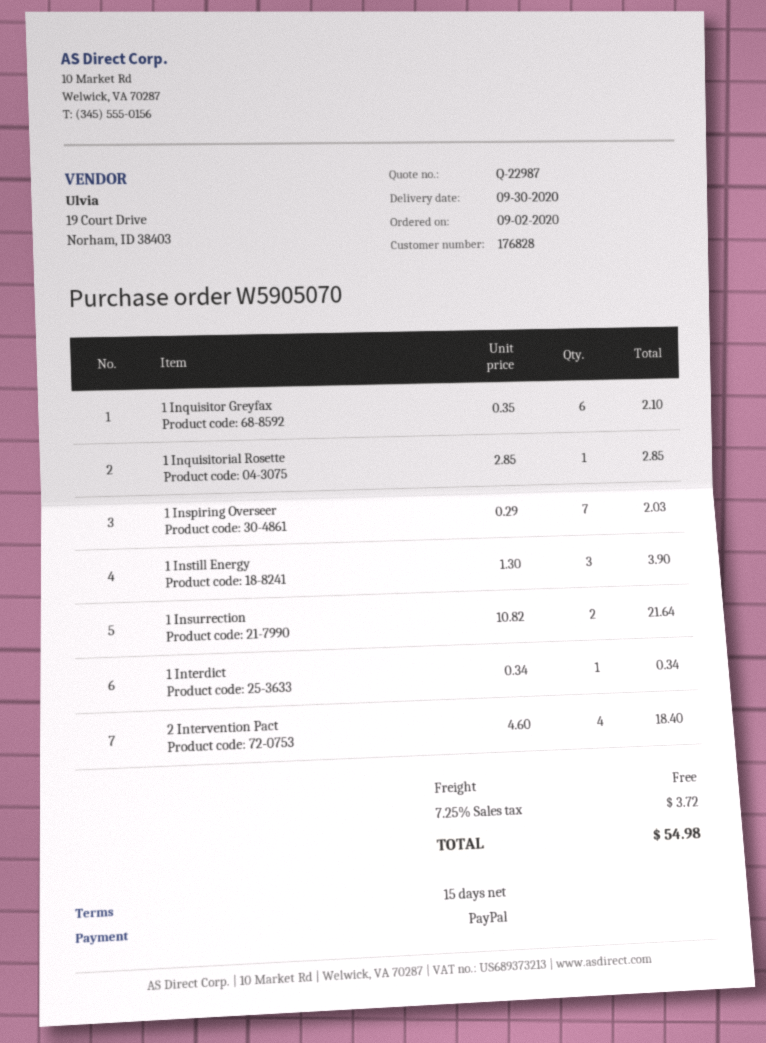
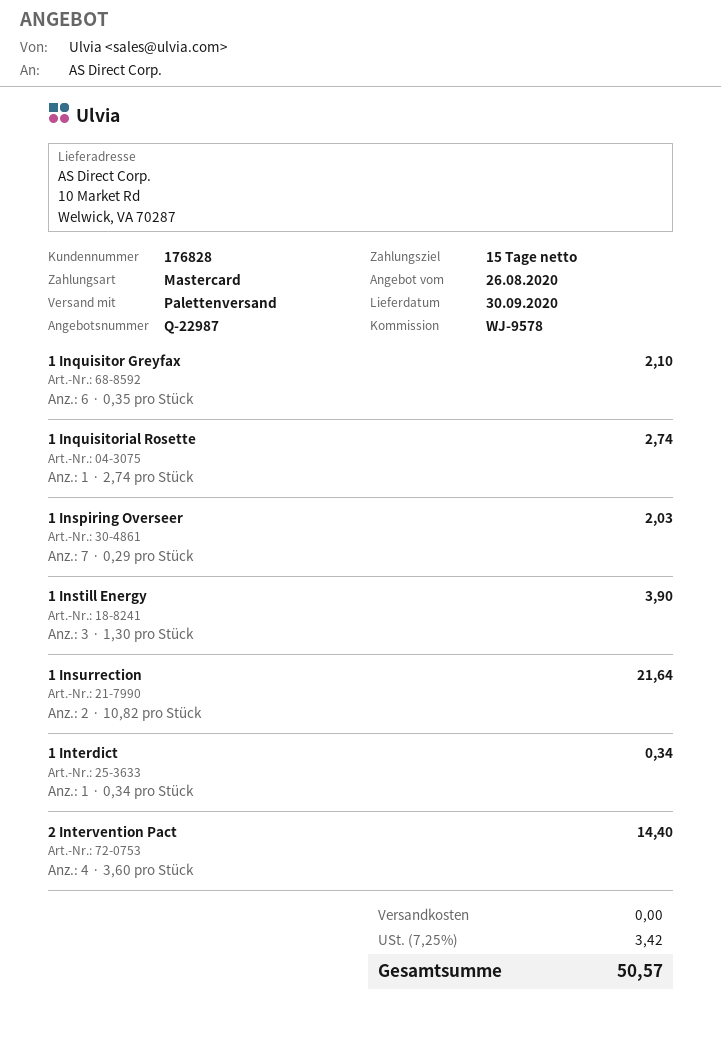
payment method: PayPal -> Mastercard
1 Inquisitorial Rosette: 1 x 2.85 = 2.85 -> 1 x 2.74 = 2.74
2 Intervention Pact: 4 x 4.60 = 18.40 -> 4 x 3.60 = 14.40
tax: 7.25% = 3.72 -> 7.25% = 3.42
total: 54.98 -> 50.57

